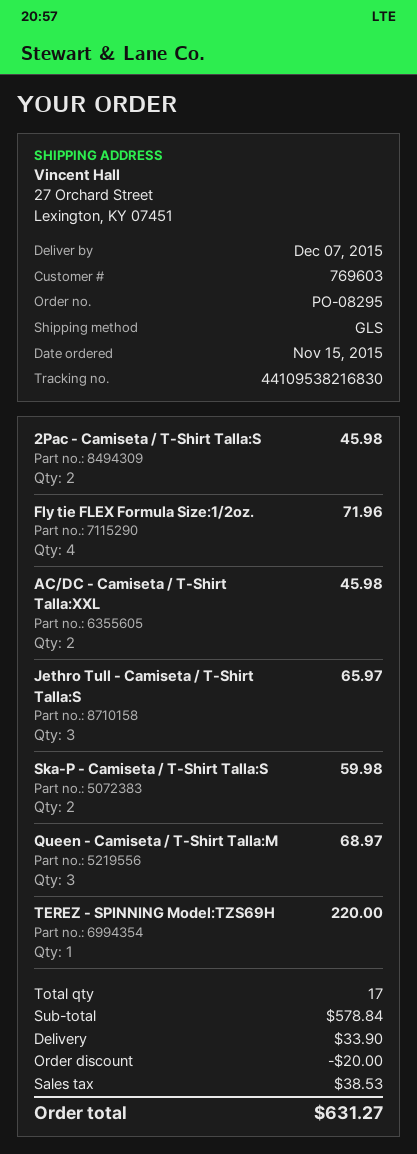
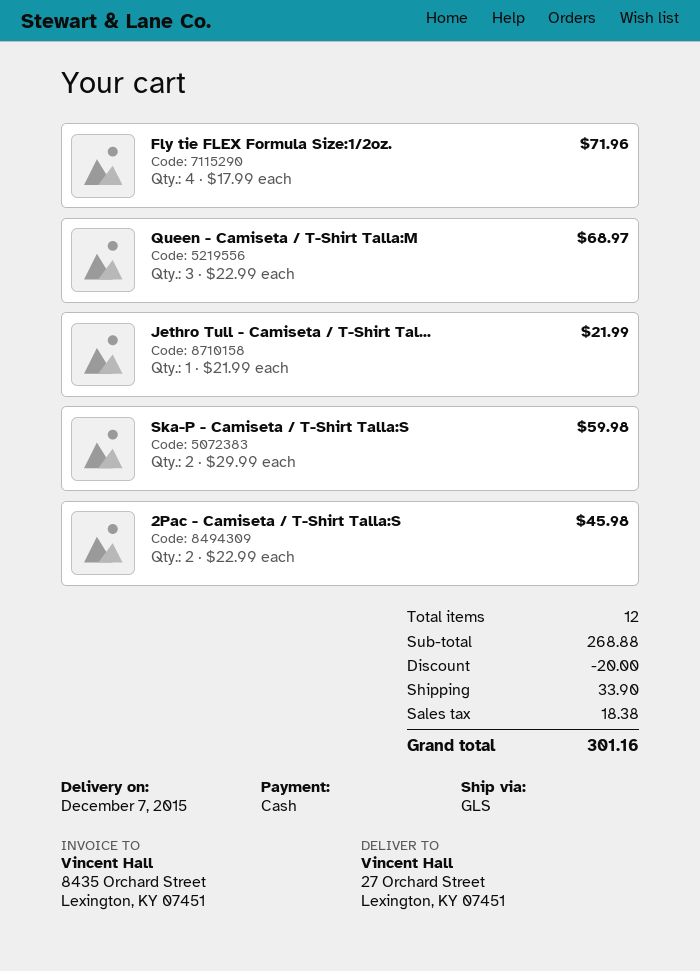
AC/DC - Camiseta / T-Shirt Talla:XXL: 2 for 45.98 -> none
Jethro Tull - Camiseta / T-Shirt Talla:S: 3 for 65.97 -> 1 for 21.99
TEREZ - SPINNING Model:TZS69H: 1 for 220.00 -> none
total quantity: 17 -> 12
subtotal: 578.84 -> 268.88
tax: 38.53 -> 18.38
total: 631.27 -> 301.16

